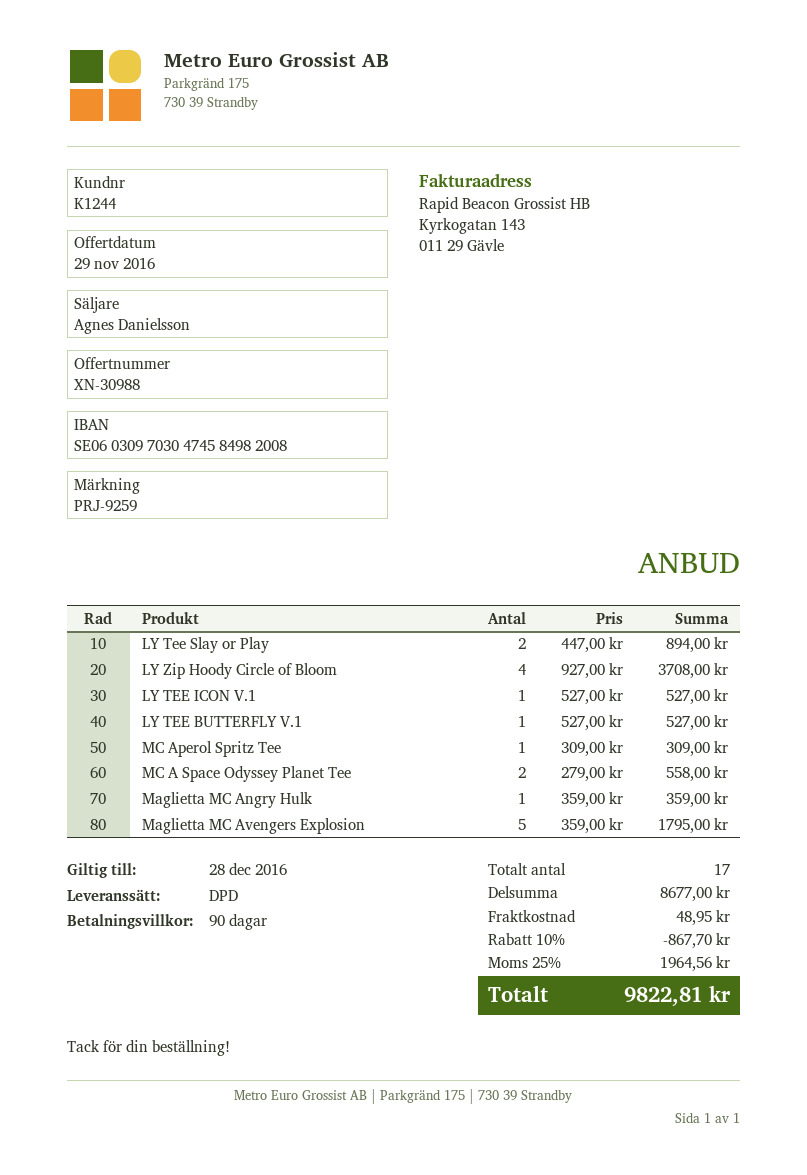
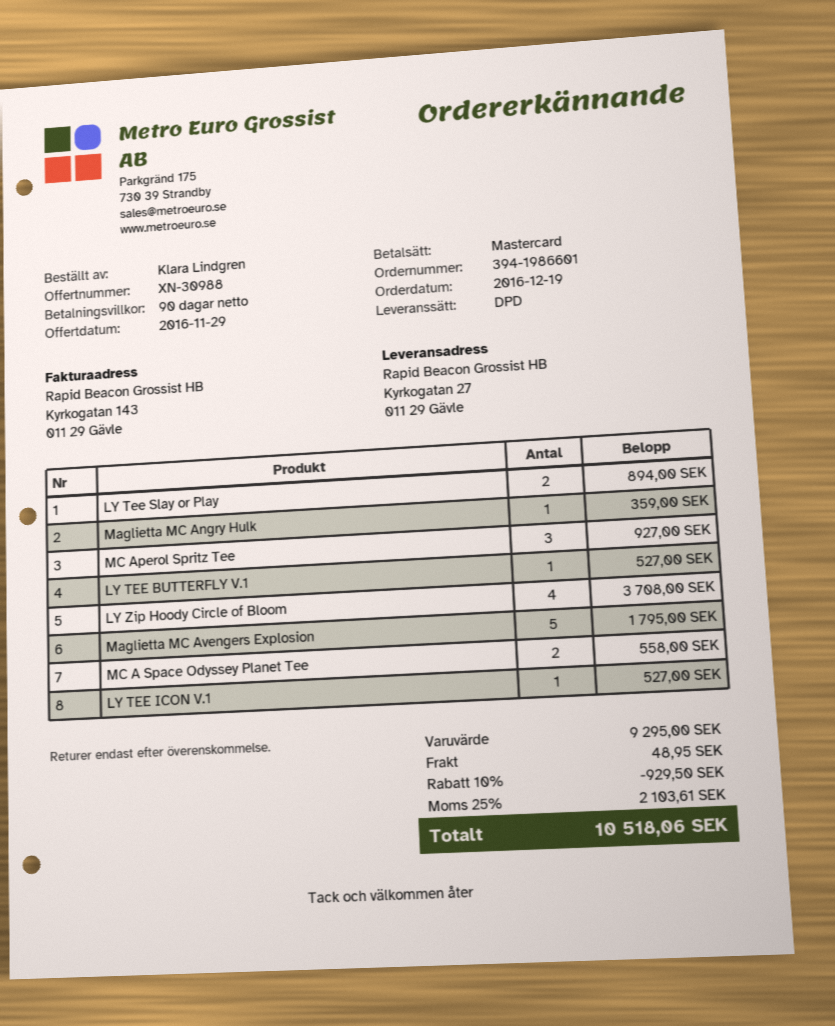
MC Aperol Spritz Tee: 1 for 309.00 -> 3 for 927.00
subtotal: 8677.00 -> 9295.00
discount: 10% = 867.70 -> 10% = 929.50
tax: 25% = 1964.56 -> 25% = 2103.61
total: 9822.81 -> 10518.06

